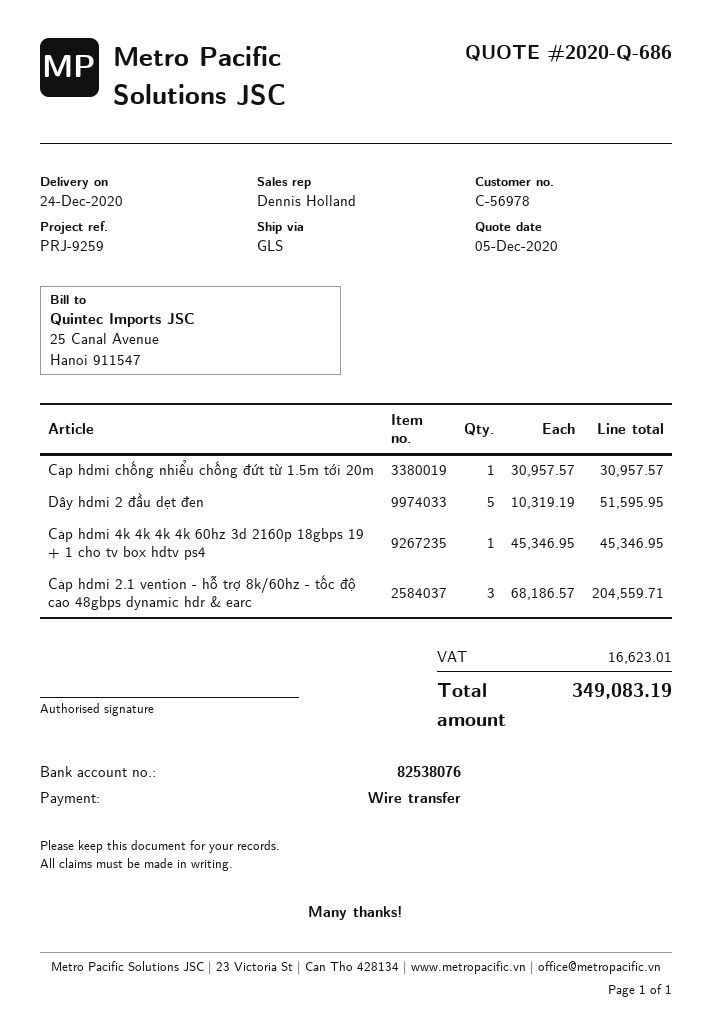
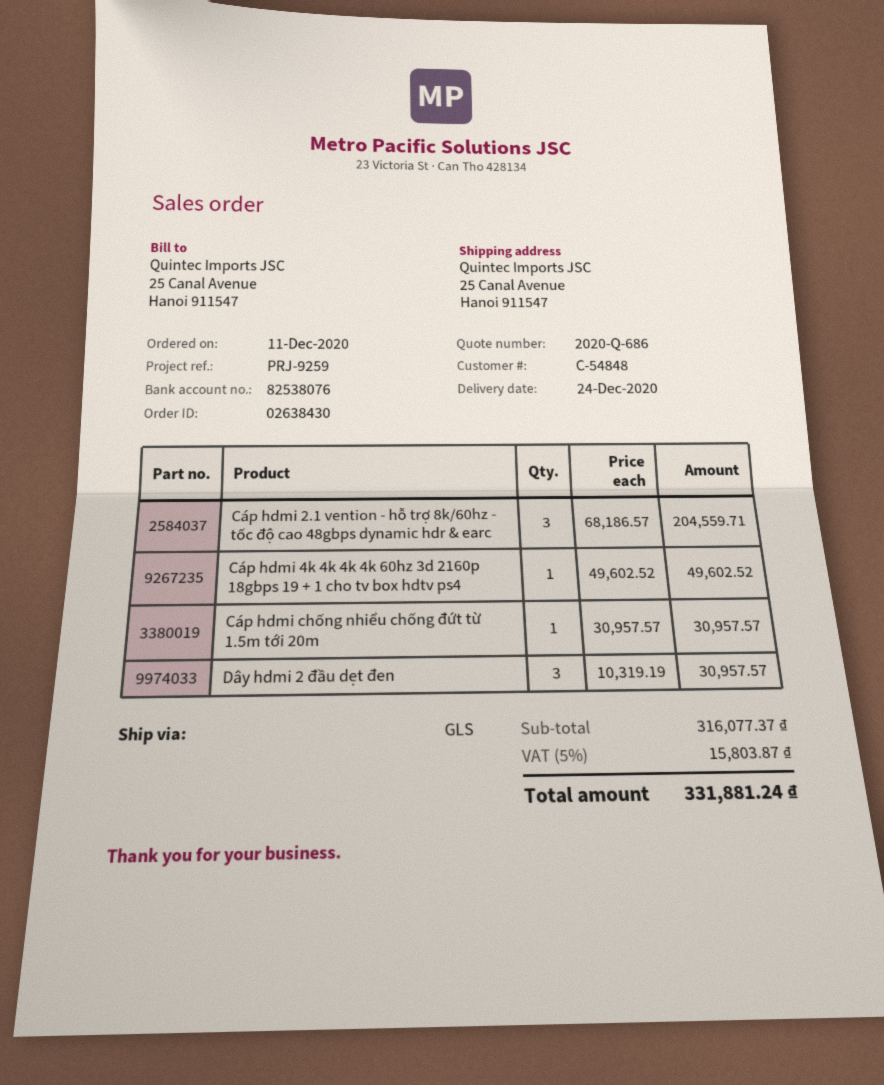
customer number: C-56978 -> C-54848
Dây hdmi 2 đầu dẹt đen: 5 x 10319.19 = 51595.95 -> 3 x 10319.19 = 30957.57
Cáp hdmi 4k 4k 4k 4k 60hz 3d 2160p 18gbps 19 + 1 cho tv box hdtv ps4: 1 x 45346.95 = 45346.95 -> 1 x 49602.52 = 49602.52
tax: 16623.01 -> 15803.87
total: 349083.19 -> 331881.24

